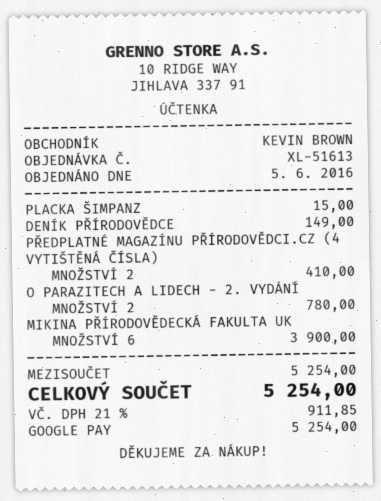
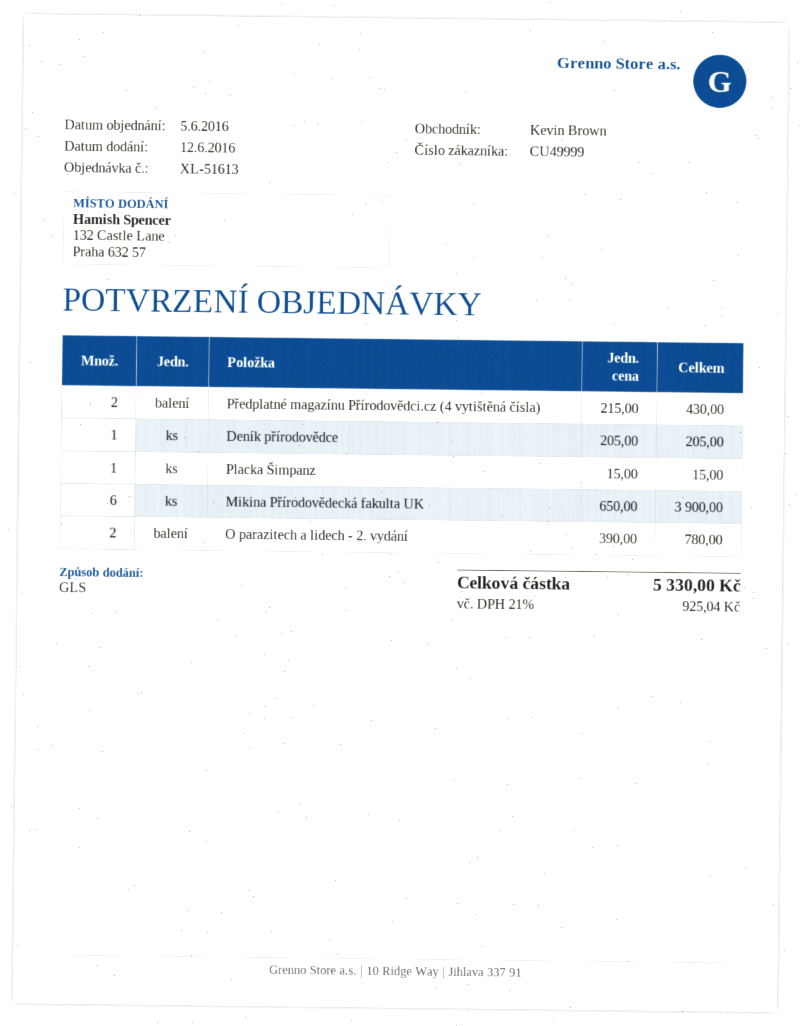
DENÍK PŘÍRODOVĚDCE: 1 for 149.00 -> 1 for 205.00
PŘEDPLATNÉ MAGAZÍNU PŘÍRODOVĚDCI.CZ (4 VYTIŠTĚNÁ ČÍSLA): 2 for 410.00 -> 2 for 430.00
tax: 21% = 911.85 -> 21% = 925.04
total: 5254.00 -> 5330.00

